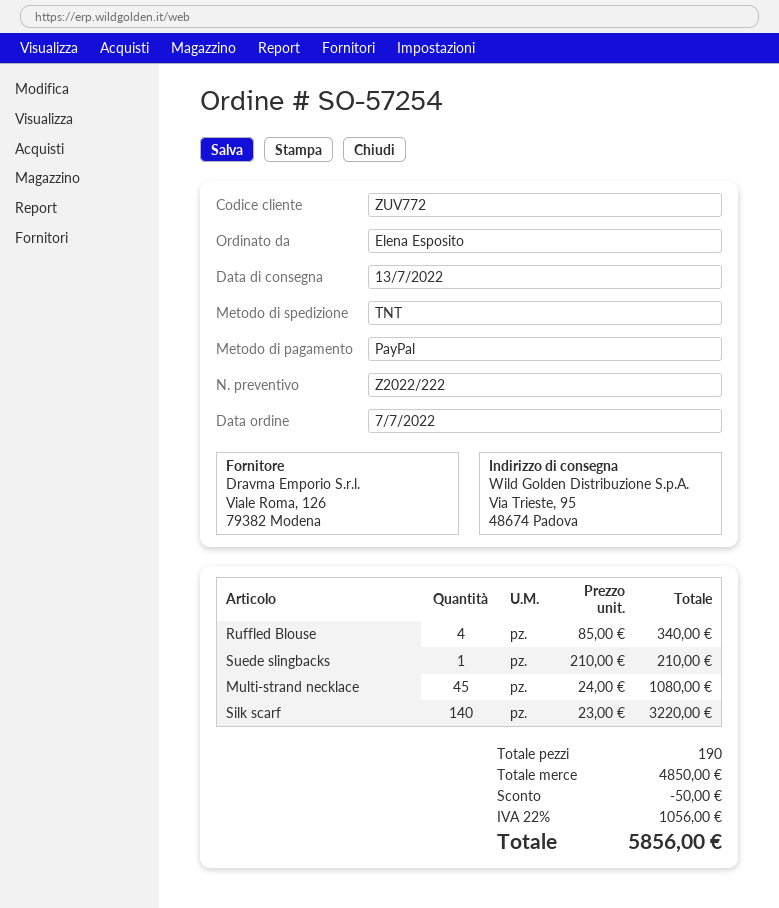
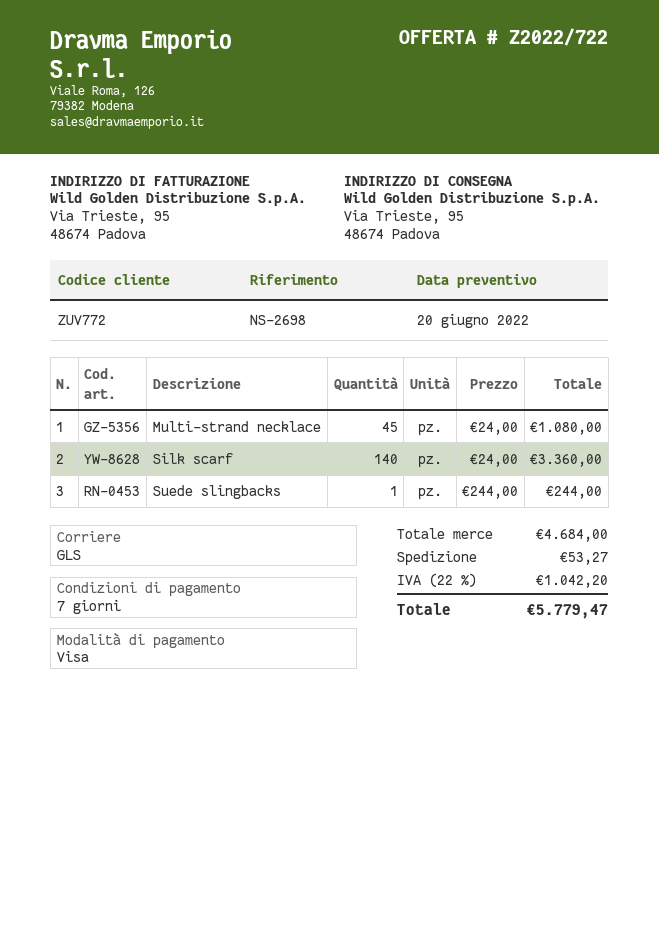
quote number: Z2022/222 -> Z2022/722
payment method: PayPal -> Visa
shipping method: TNT -> GLS
Ruffled Blouse: 4 x 85.00 = 340.00 -> none
Suede slingbacks: 1 x 210.00 = 210.00 -> 1 x 244.00 = 244.00
Silk scarf: 140 x 23.00 = 3220.00 -> 140 x 24.00 = 3360.00
subtotal: 4850.00 -> 4684.00
discount: 50.00 -> none
shipping: none -> 53.27
tax: 22% = 1056.00 -> 22% = 1042.20
total: 5856.00 -> 5779.47

